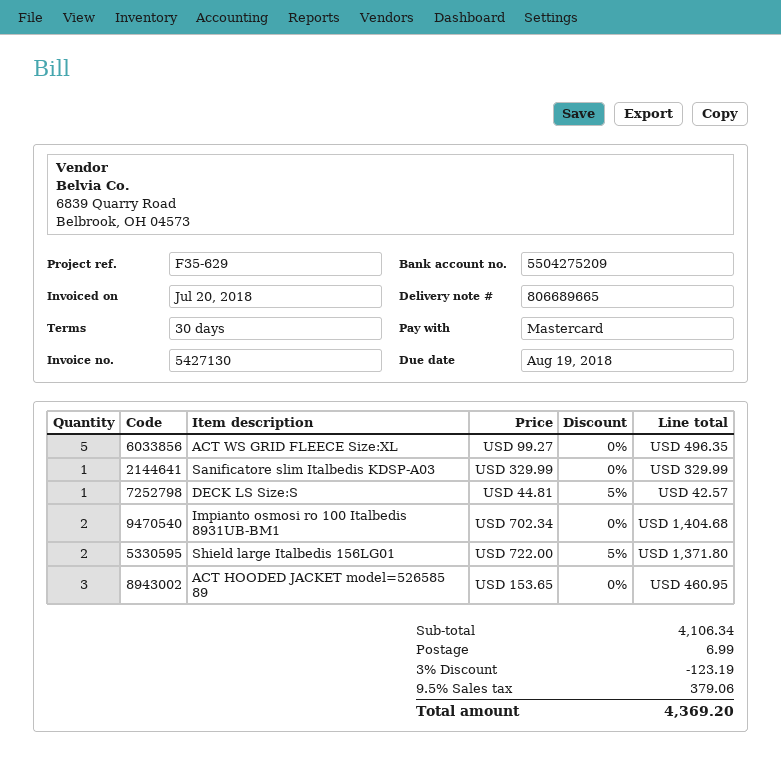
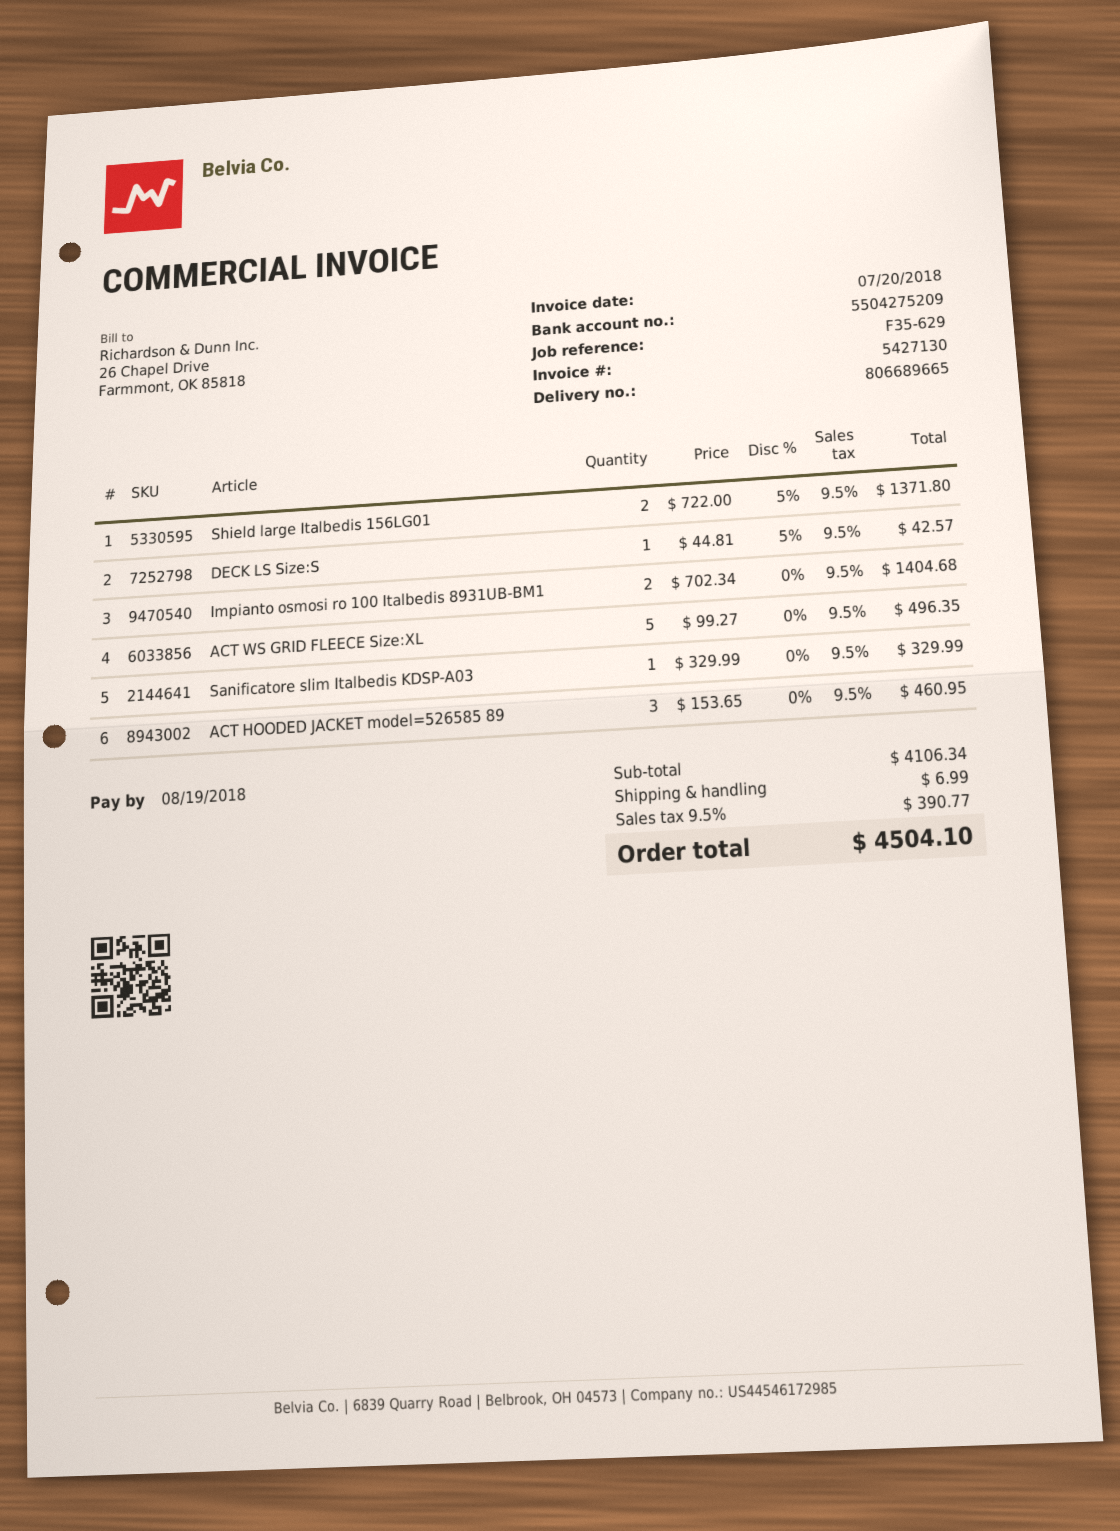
discount: 3% = 123.19 -> none
tax: 9.5% = 379.06 -> 9.5% = 390.77
total: 4369.20 -> 4504.10

